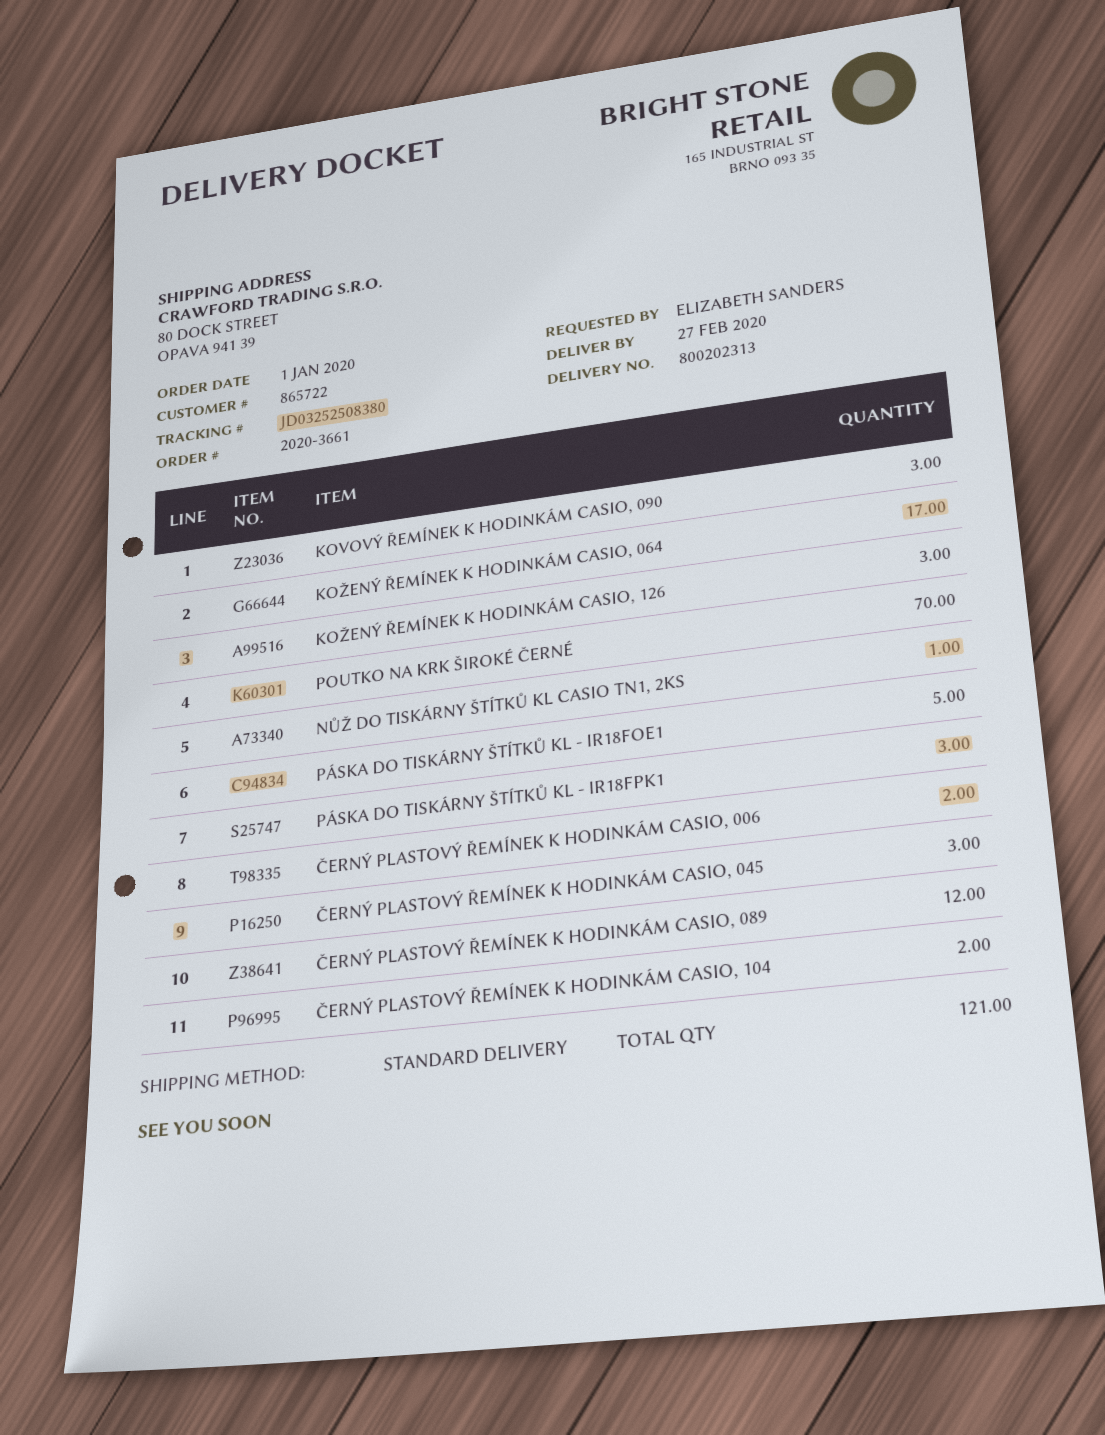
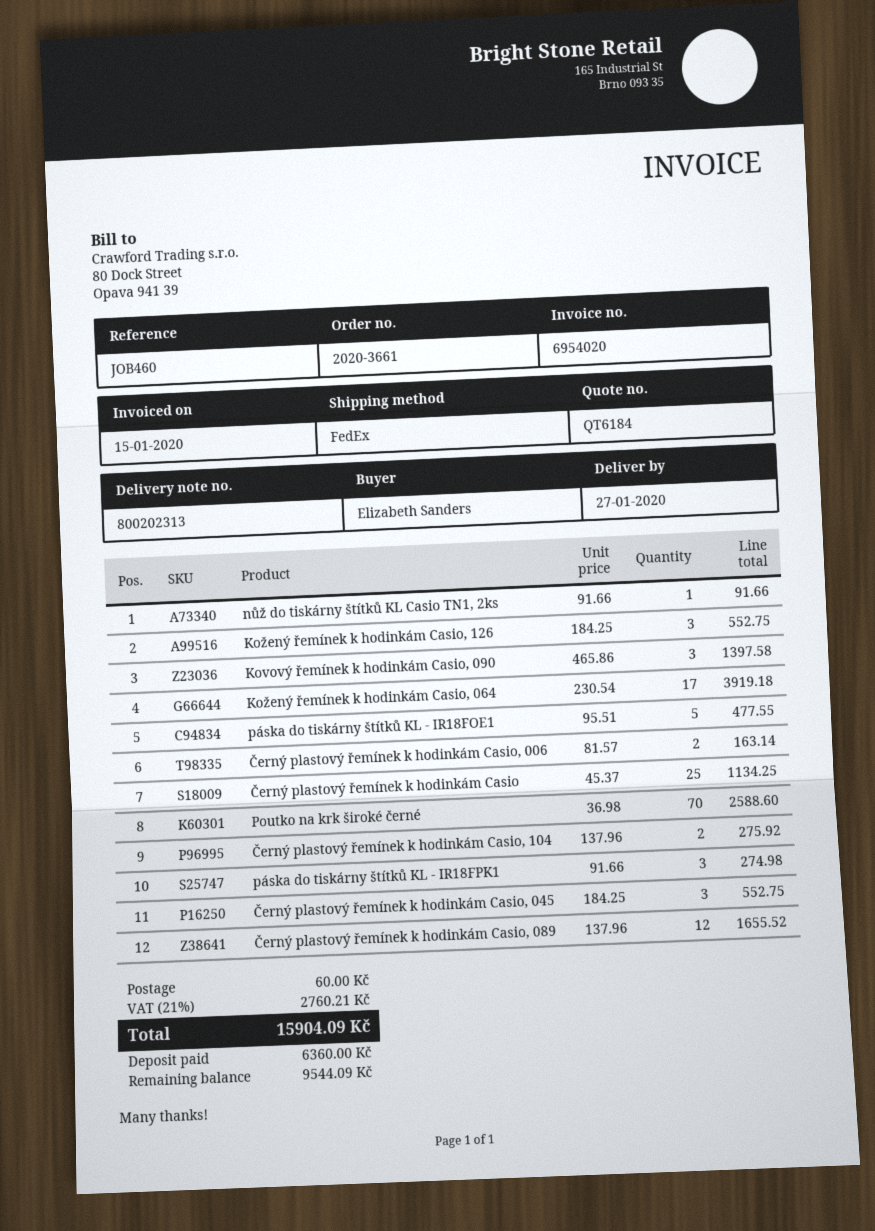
delivery date: 2020-02-27 -> 2020-01-27
shipping method: standard -> FedEx
Černý plastový řemínek k hodinkám Casio: none -> 25

